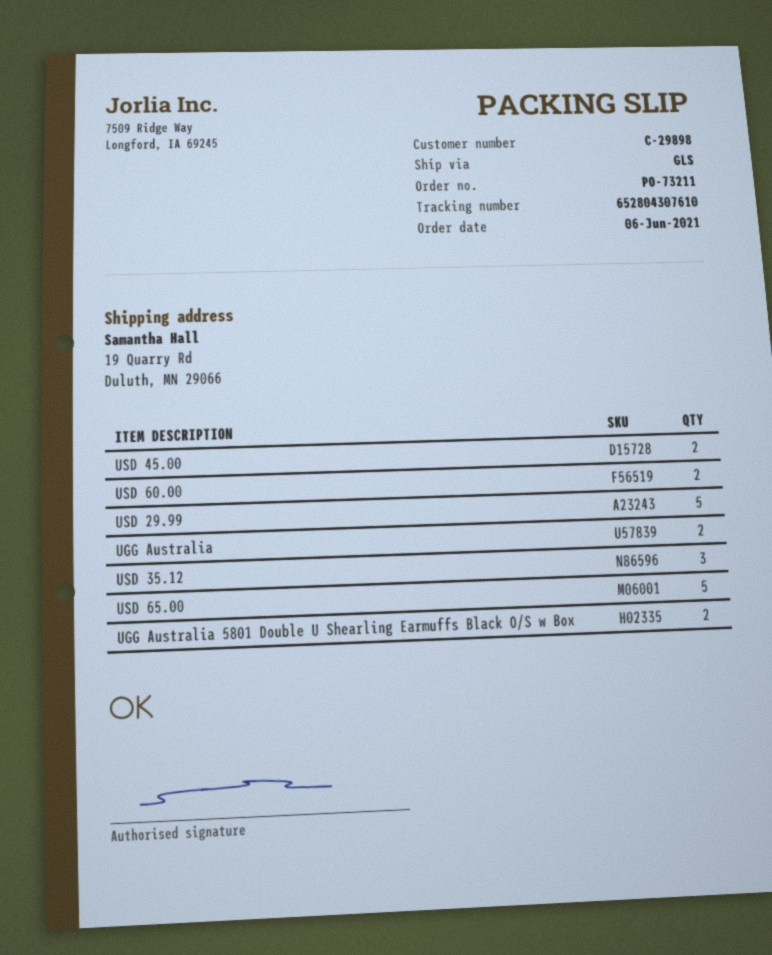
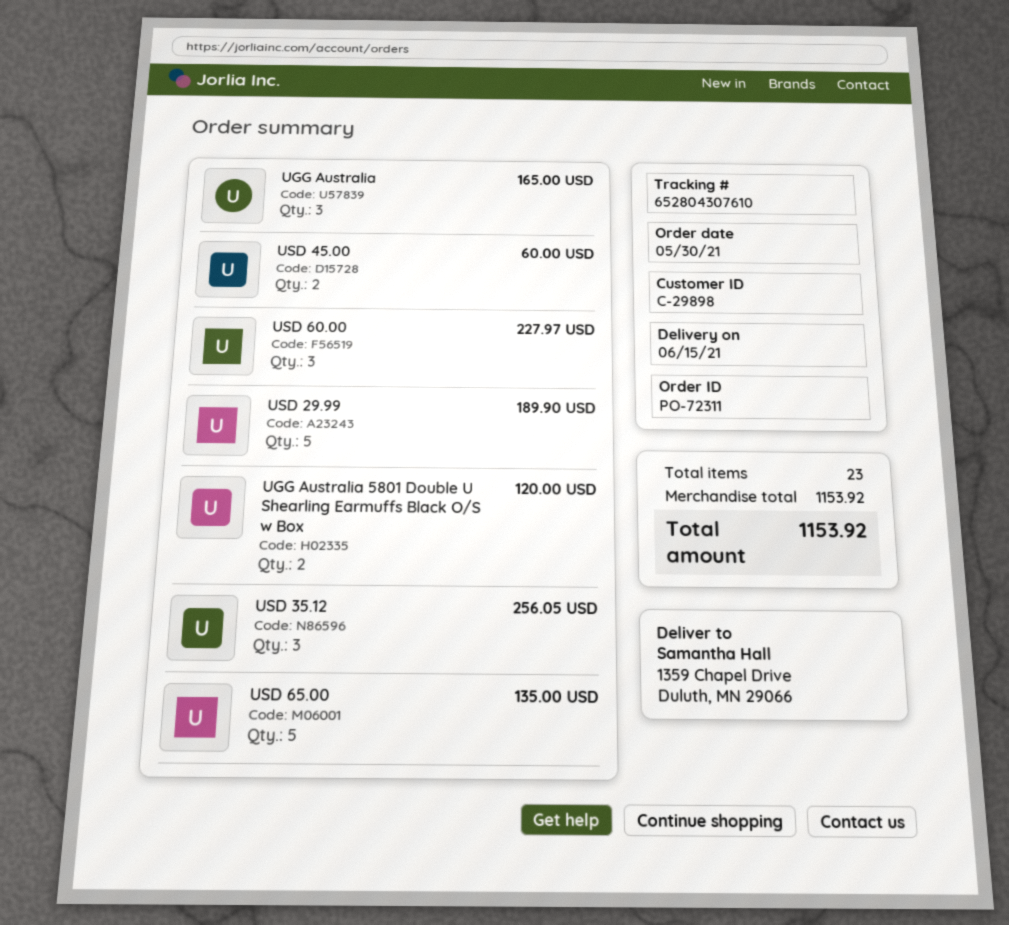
order number: PO-73211 -> PO-72311
order date: 2021-06-06 -> 2021-05-30
ship to: 19 Quarry Rd, Duluth, MN 29066 -> 1359 Chapel Drive, Duluth, MN 29066
USD 60.00: 2 -> 3
UGG Australia: 2 -> 3

